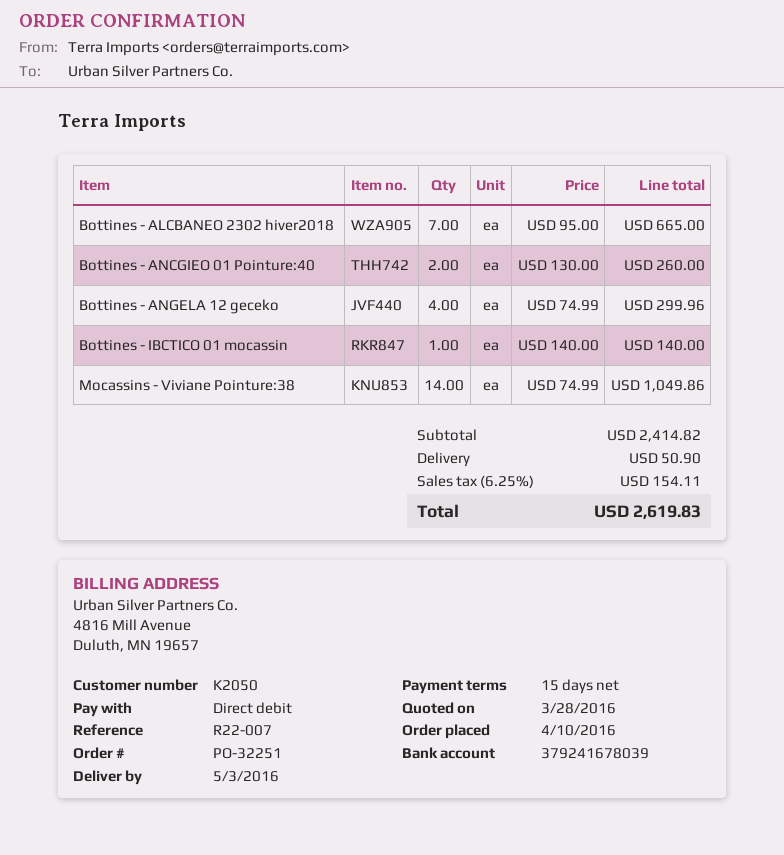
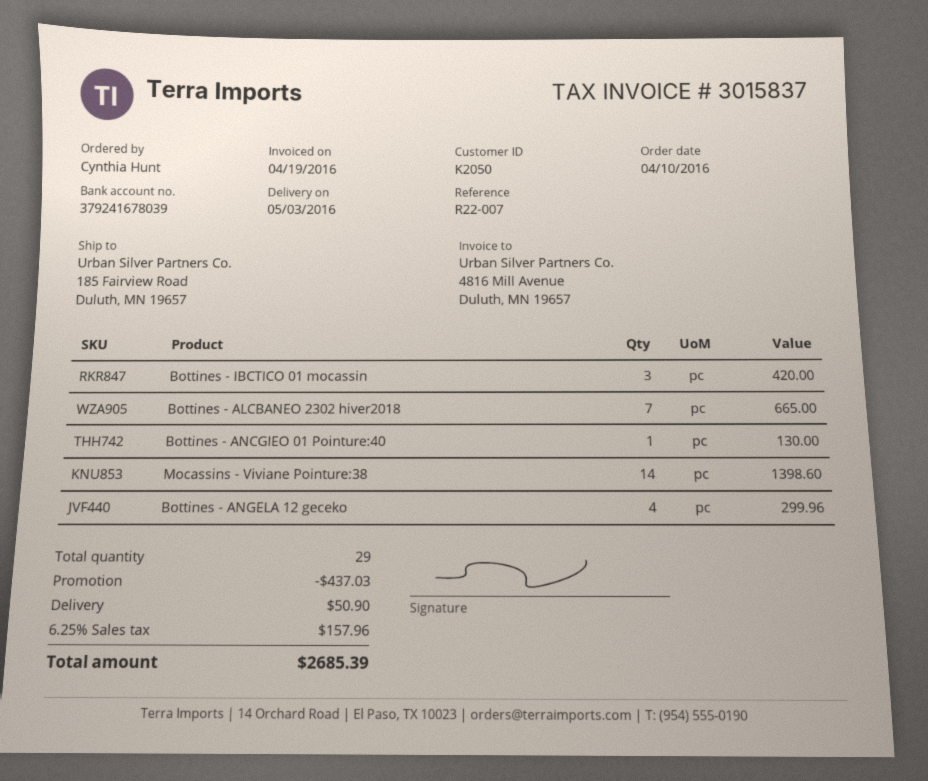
Bottines - ANCGIEO 01 Pointure:40: 2 for 260.00 -> 1 for 130.00
Bottines - IBCTICO 01 mocassin: 1 for 140.00 -> 3 for 420.00
Mocassins - Viviane Pointure:38: 14 for 1049.86 -> 14 for 1398.60
discount: none -> 437.03
tax: 6.25% = 154.11 -> 6.25% = 157.96
total: 2619.83 -> 2685.39

